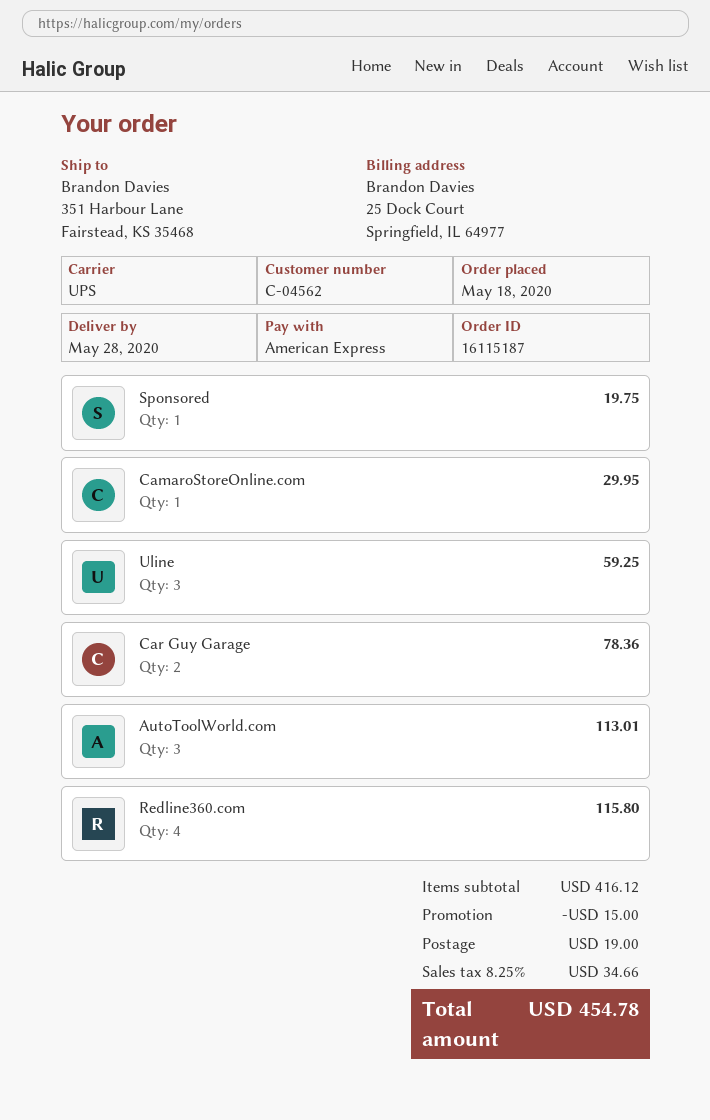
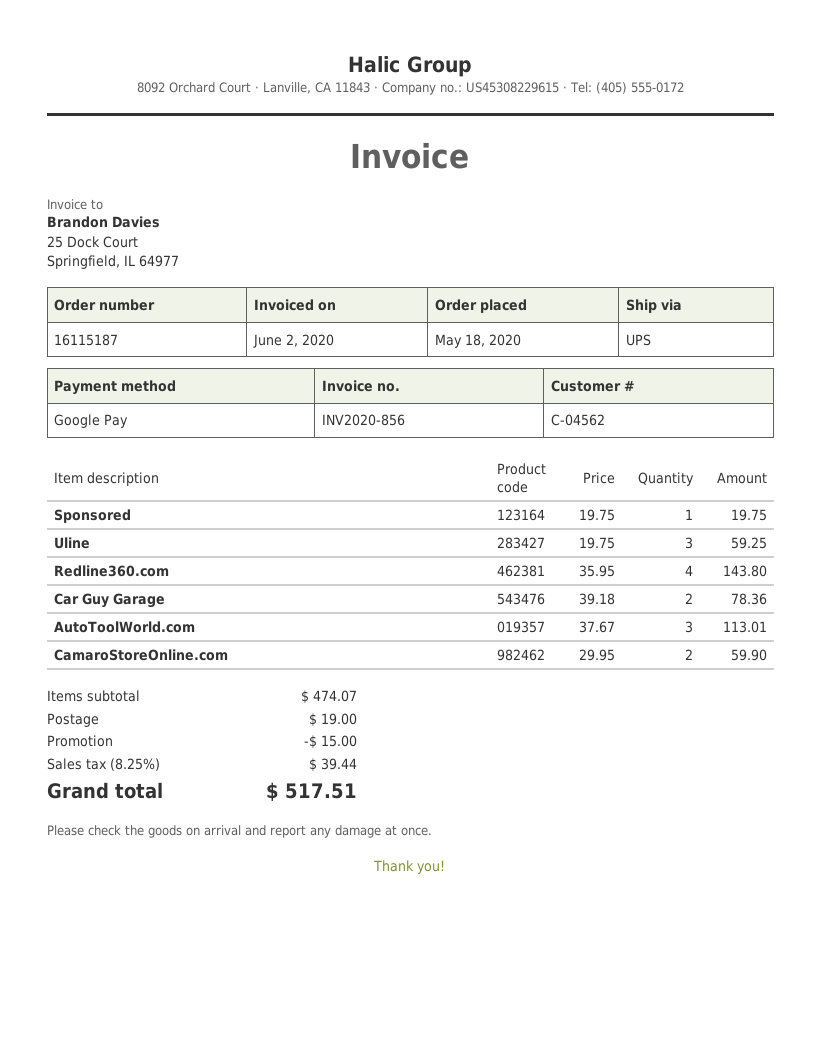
payment method: American Express -> Google Pay
CamaroStoreOnline.com: 1 for 29.95 -> 2 for 59.90
Redline360.com: 4 for 115.80 -> 4 for 143.80
subtotal: 416.12 -> 474.07
tax: 8.25% = 34.66 -> 8.25% = 39.44
total: 454.78 -> 517.51

